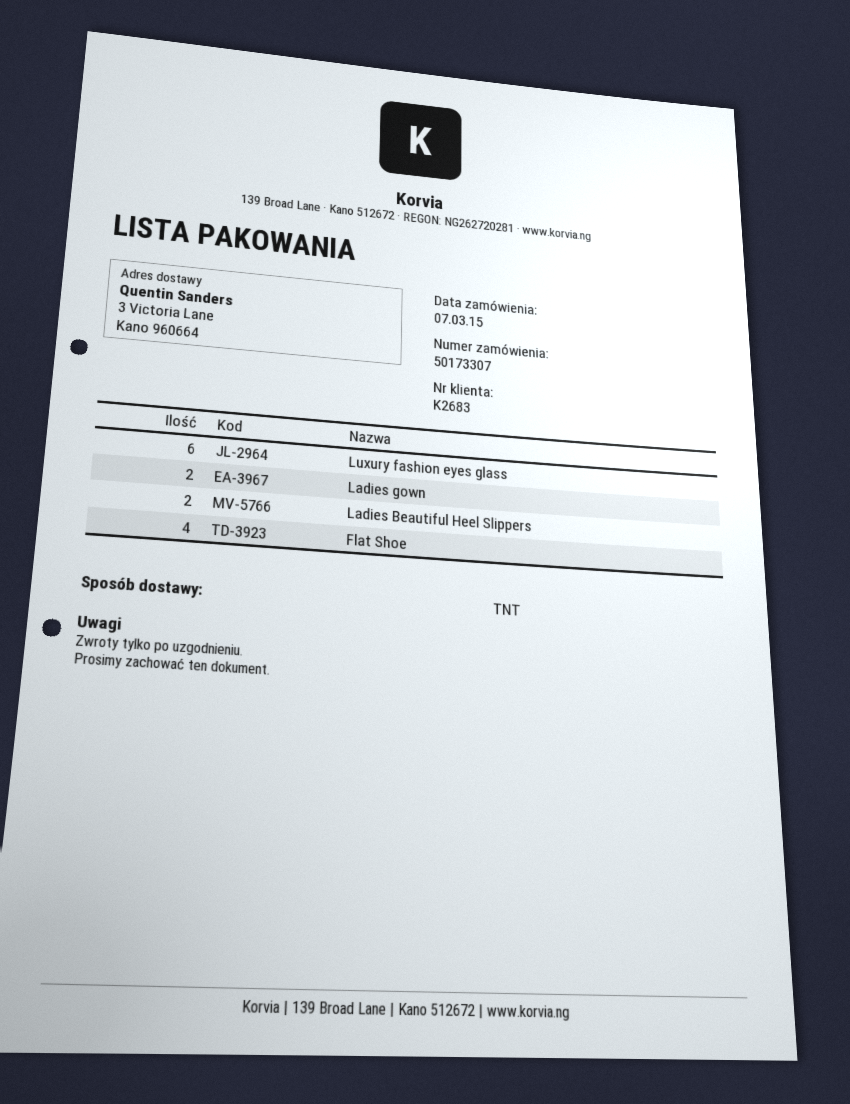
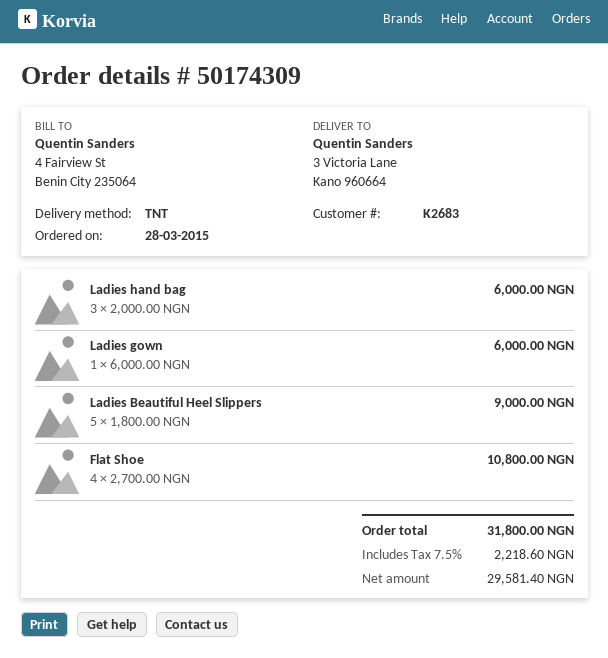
order number: 50173307 -> 50174309
order date: 2015-03-07 -> 2015-03-28
Luxury fashion eyes glass: 6 -> none
Ladies gown: 2 -> 1
Ladies Beautiful Heel Slippers: 2 -> 5
Ladies hand bag: none -> 3

